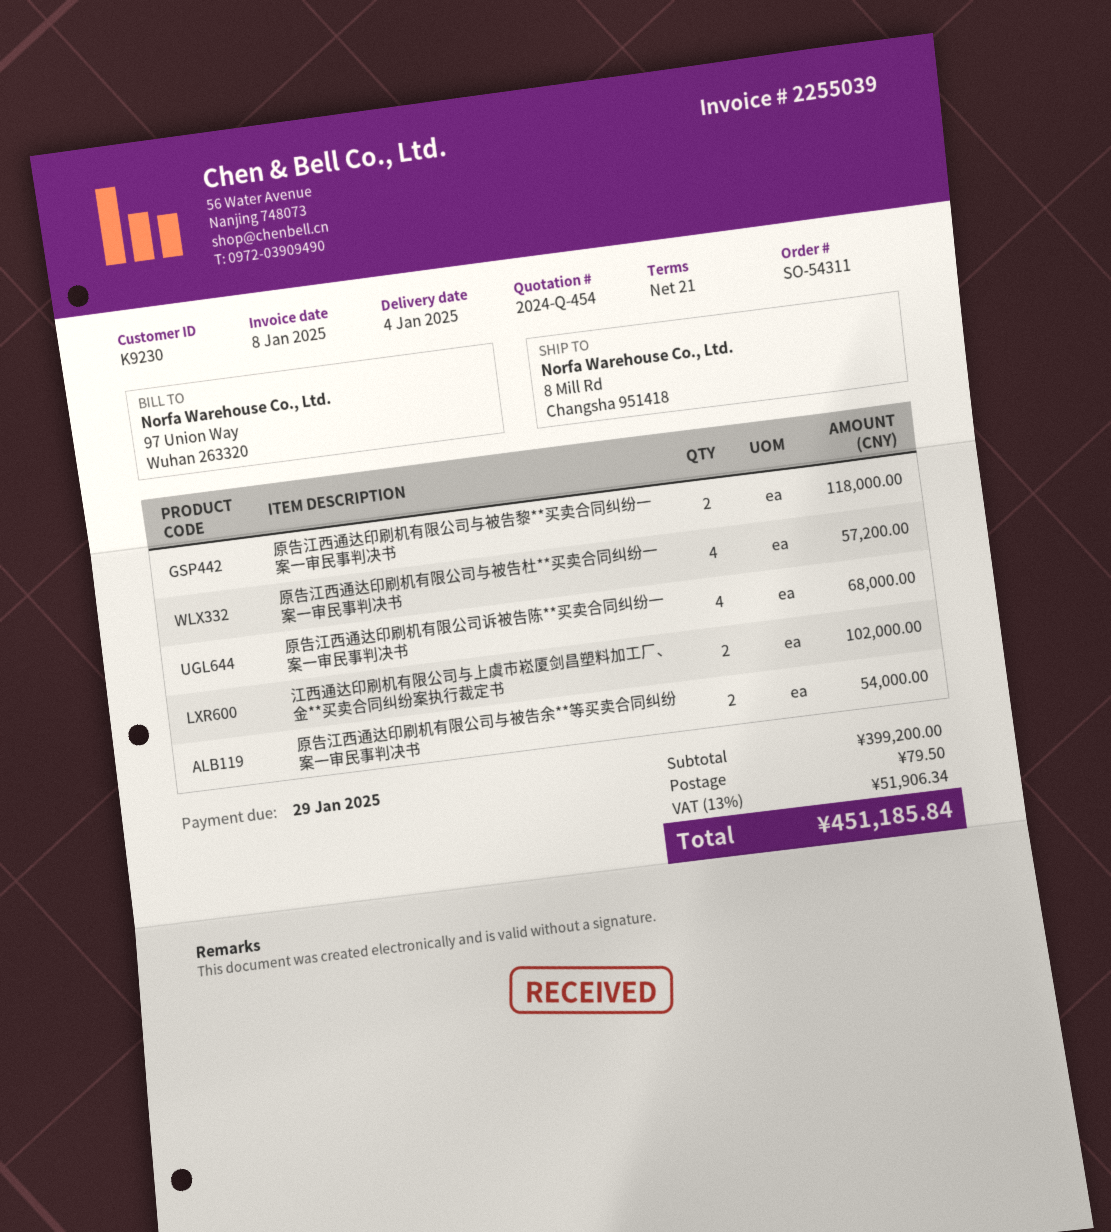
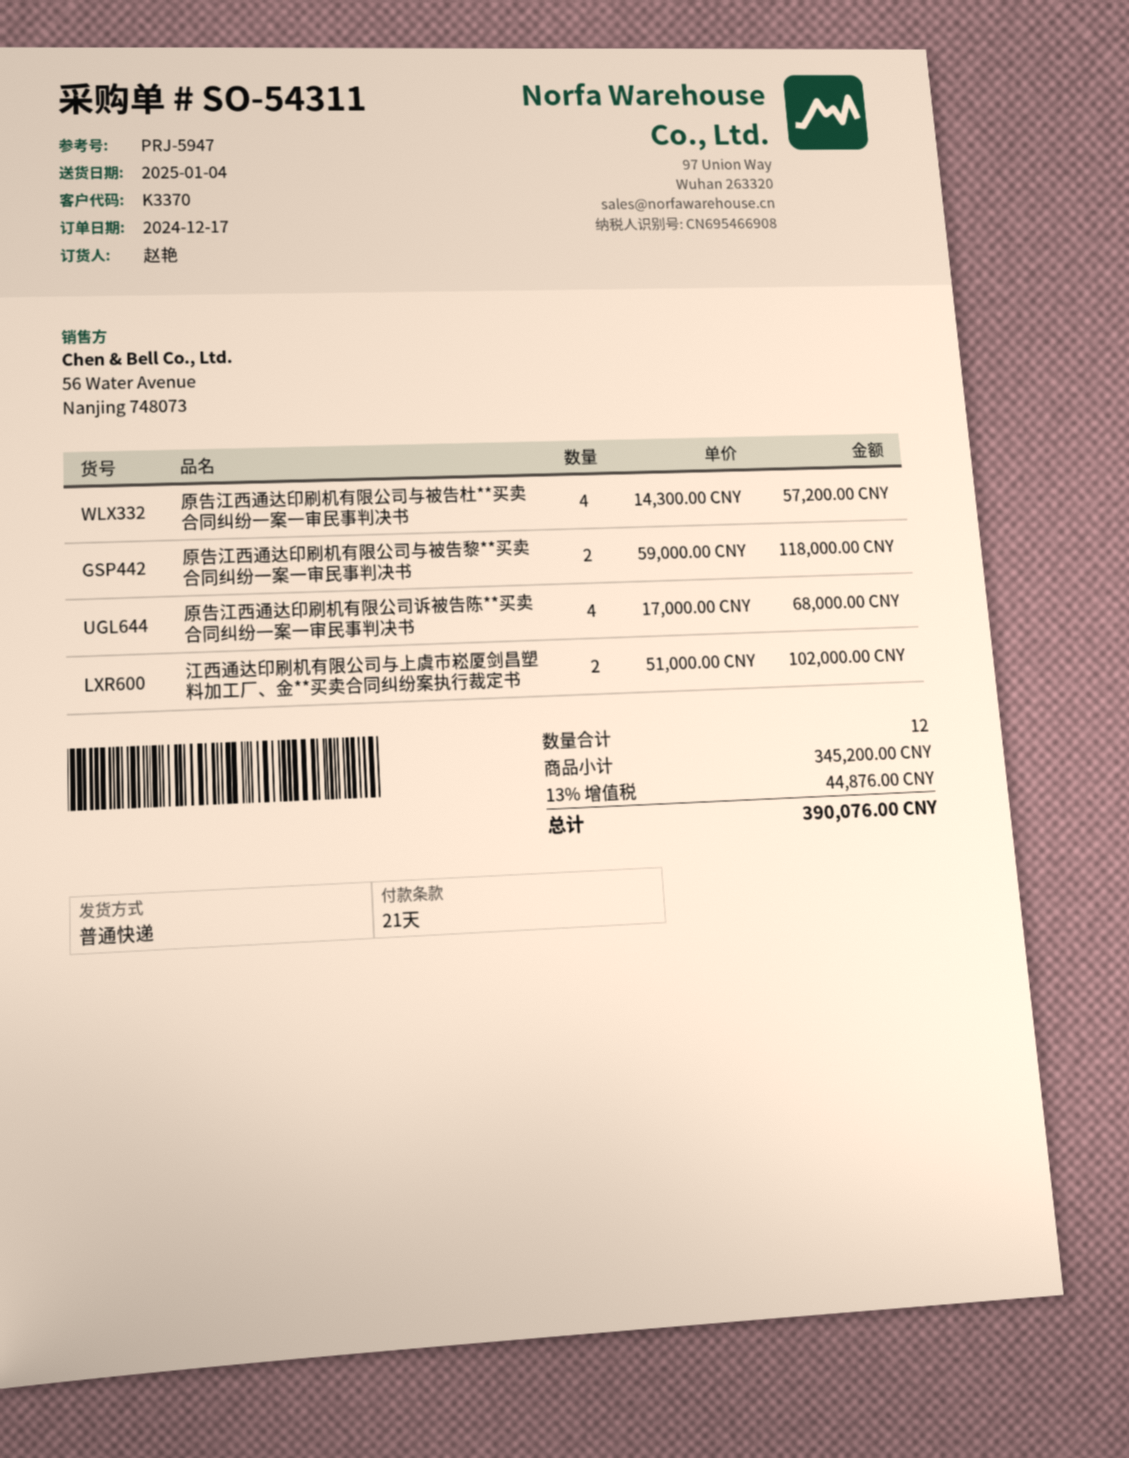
customer number: K9230 -> K3370
原告江西通达印刷机有限公司与被告余**等买卖合同纠纷案一审民事判决书: 2 for 54000.00 -> none
subtotal: 399200.00 -> 345200.00
shipping: 79.50 -> none
tax: 13% = 51906.34 -> 13% = 44876.00
total: 451185.84 -> 390076.00

